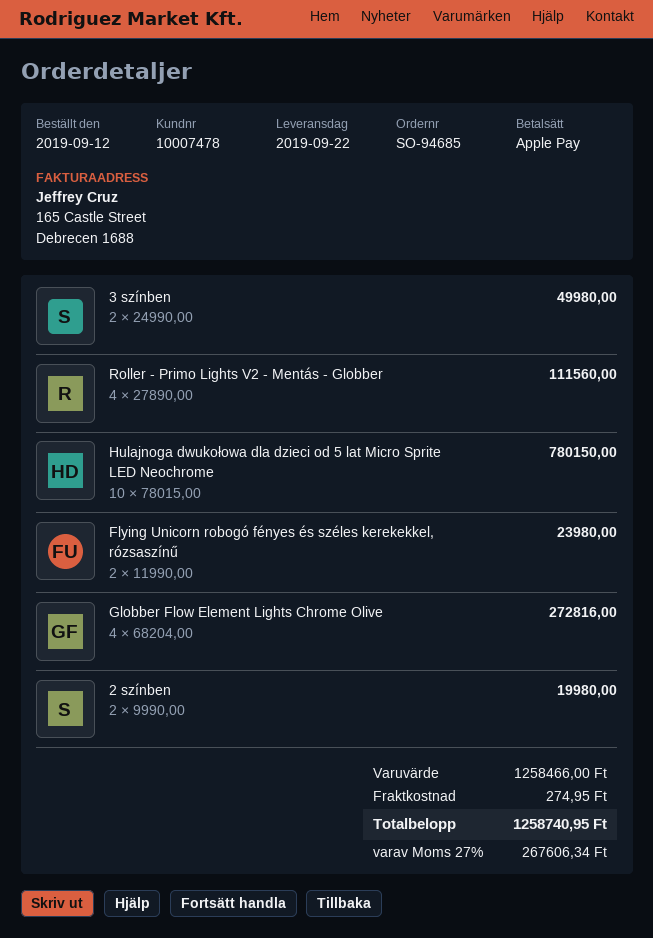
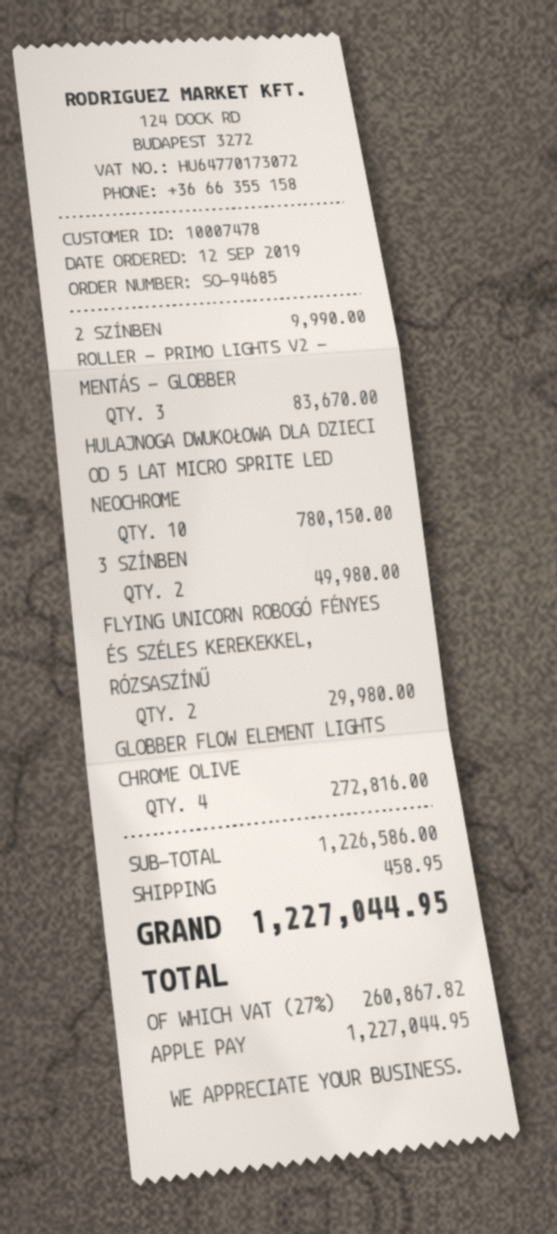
Roller - Primo Lights V2 - Mentás - Globber: 4 for 111560.00 -> 3 for 83670.00
Flying Unicorn robogó fényes és széles kerekekkel, rózsaszínű: 2 for 23980.00 -> 2 for 29980.00
2 színben: 2 for 19980.00 -> 1 for 9990.00
subtotal: 1258466.00 -> 1226586.00
shipping: 274.95 -> 458.95
tax: 27% = 267606.34 -> 27% = 260867.82
total: 1258740.95 -> 1227044.95

